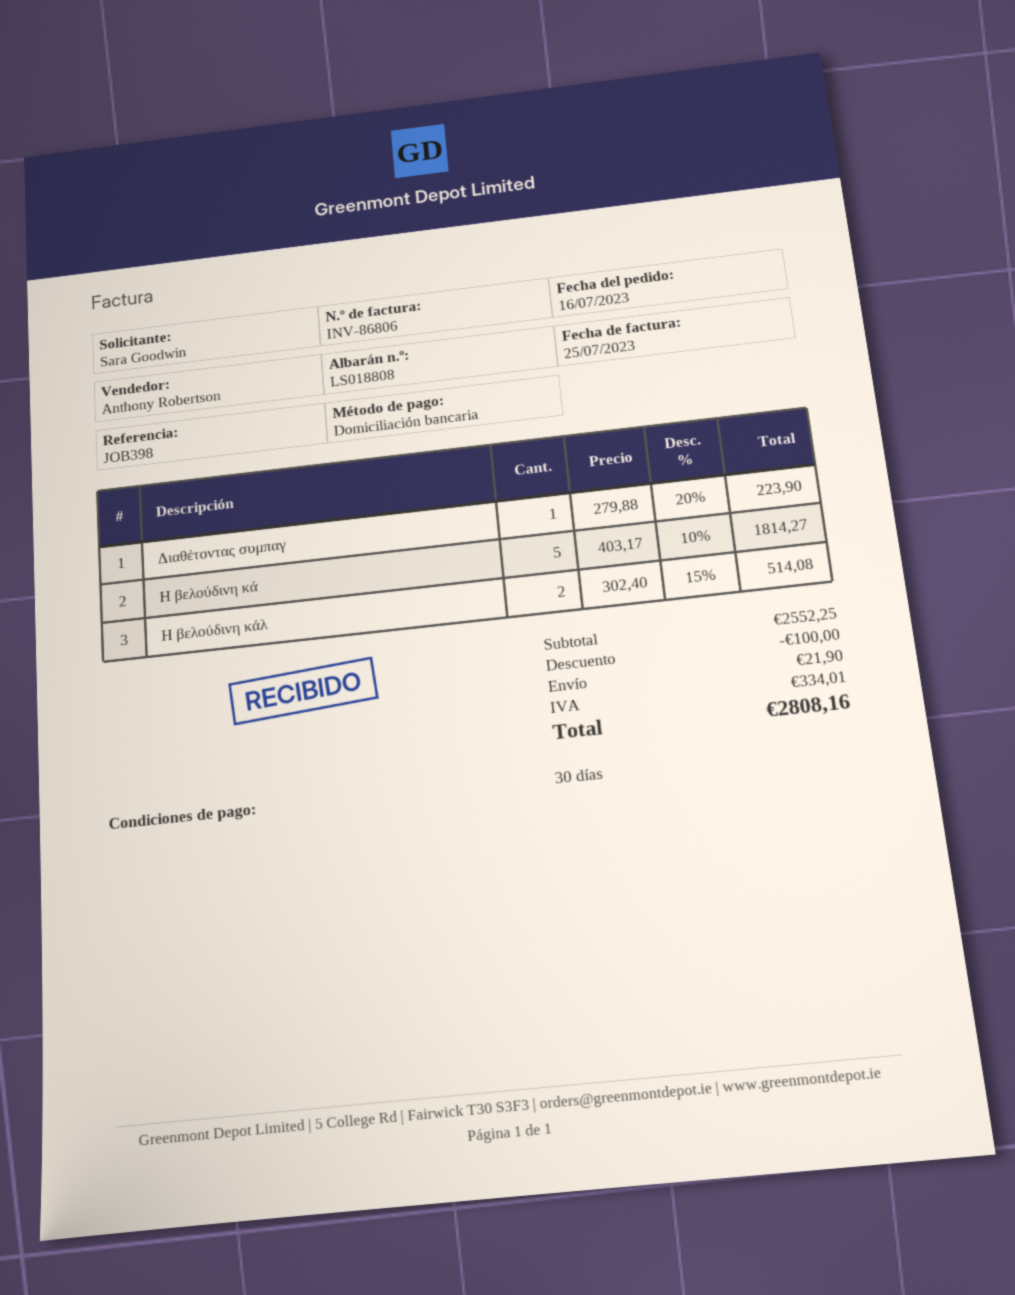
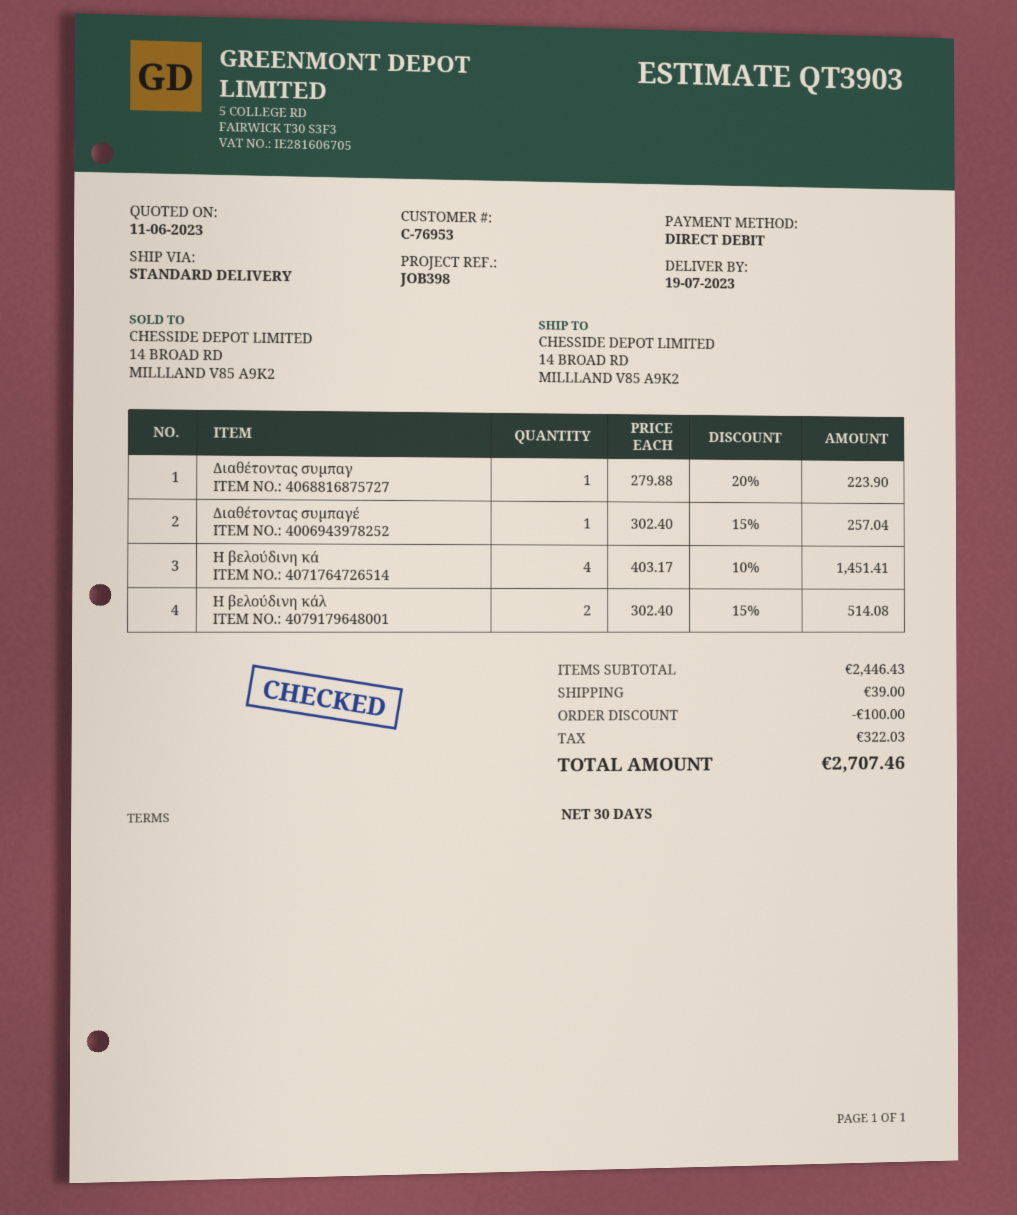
Η βελούδινη κά: 5 x 403.17 - 10% = 1814.27 -> 4 x 403.17 - 10% = 1451.41
Διαθέτοντας συμπαγέ: none -> 1 x 302.40 - 15% = 257.04
subtotal: 2552.25 -> 2446.43
shipping: 21.90 -> 39.00
tax: 334.01 -> 322.03
total: 2808.16 -> 2707.46

